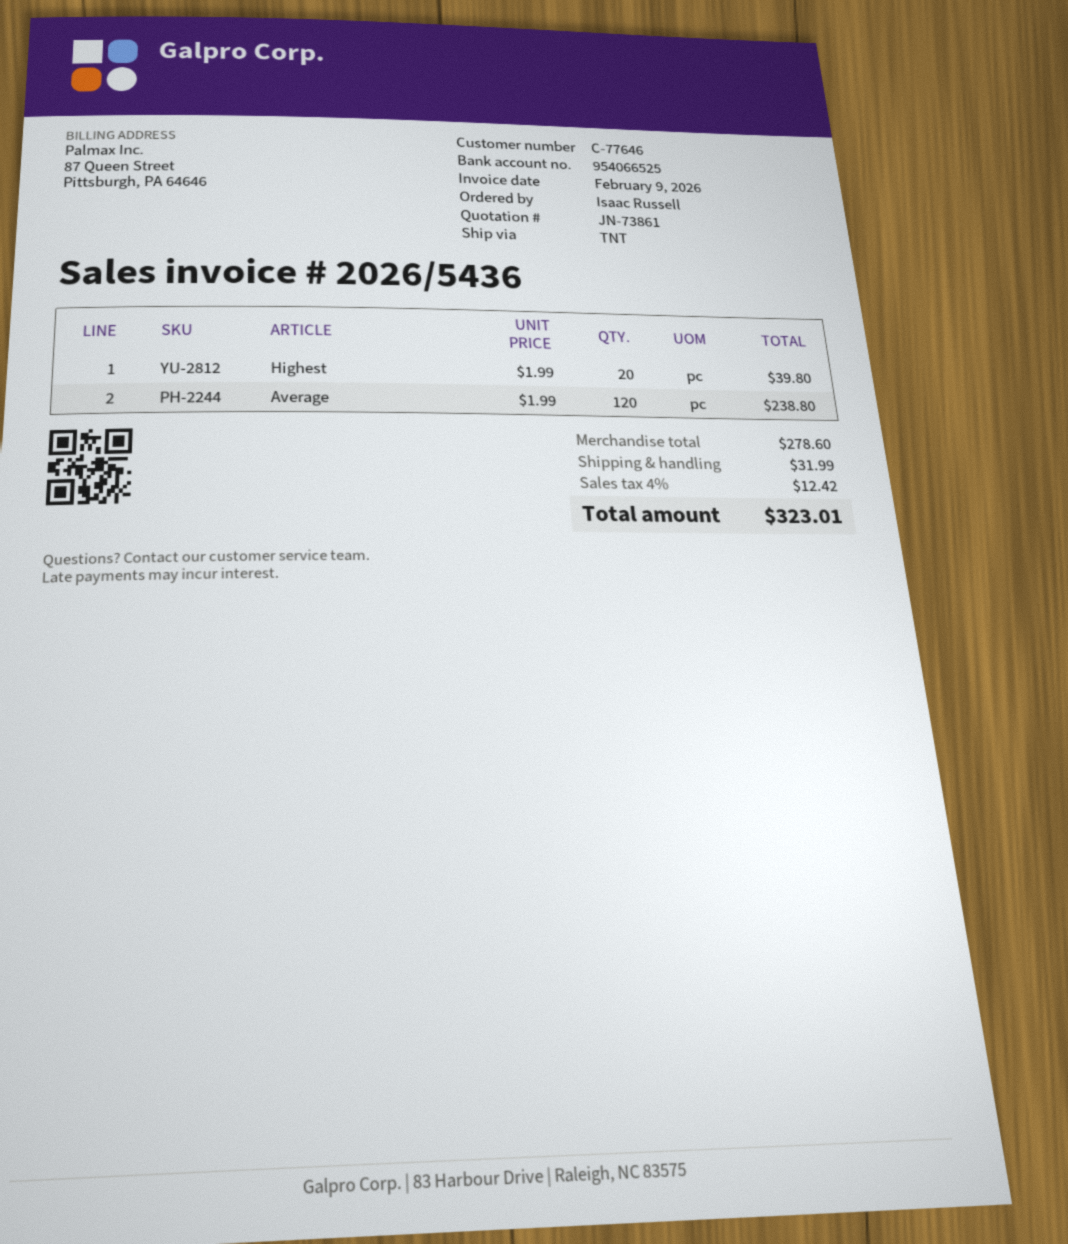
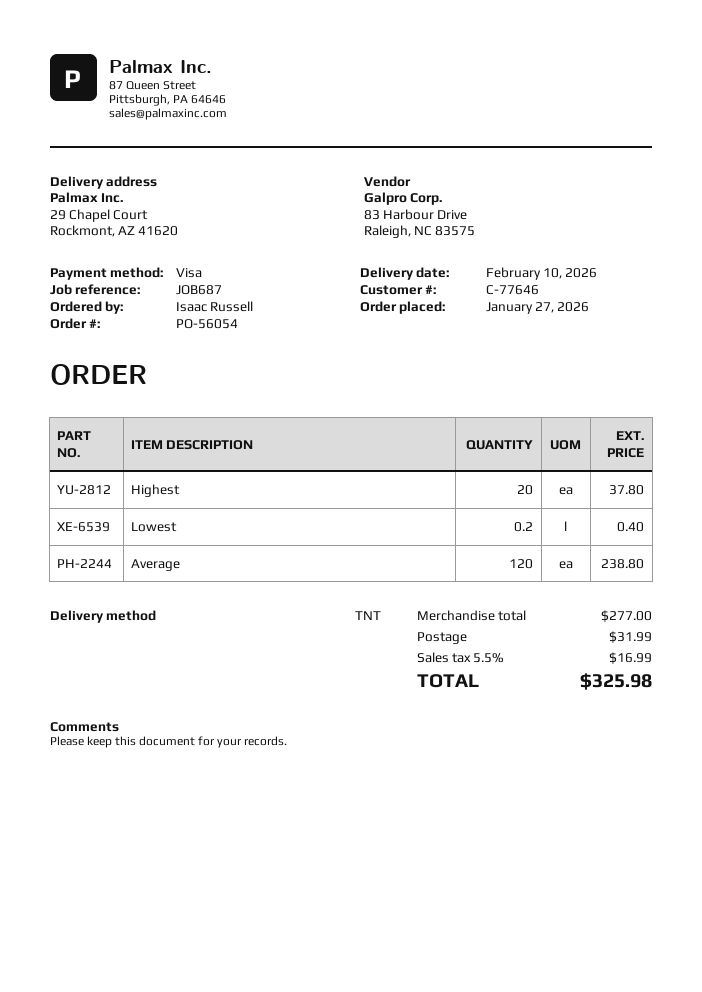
Highest: 20 for 39.80 -> 20 for 37.80
Lowest: none -> 0.2 for 0.40
subtotal: 278.60 -> 277.00
tax: 4% = 12.42 -> 5.5% = 16.99
total: 323.01 -> 325.98

